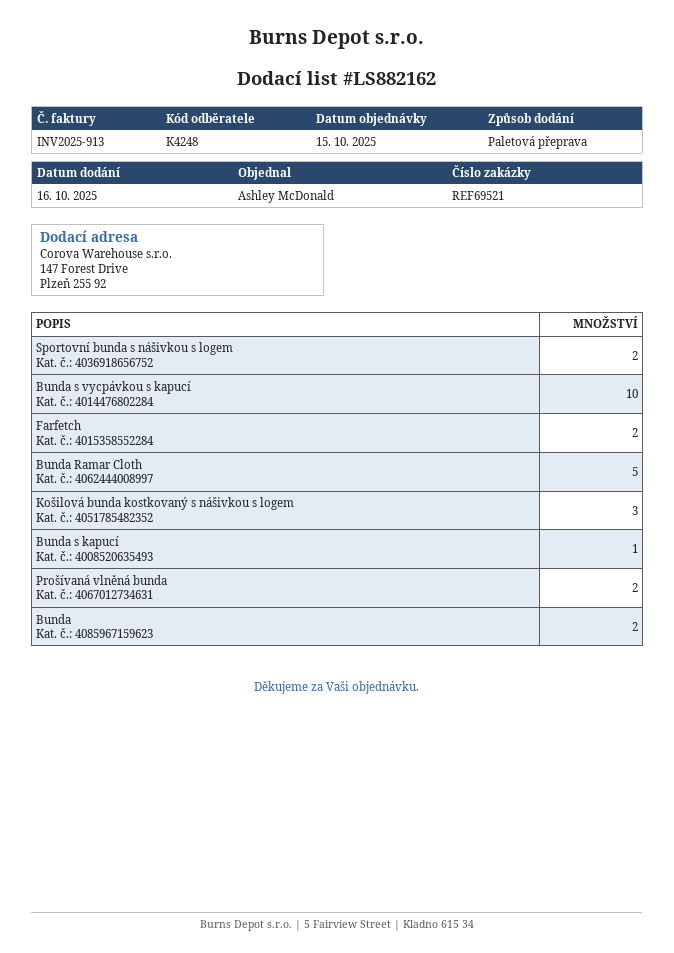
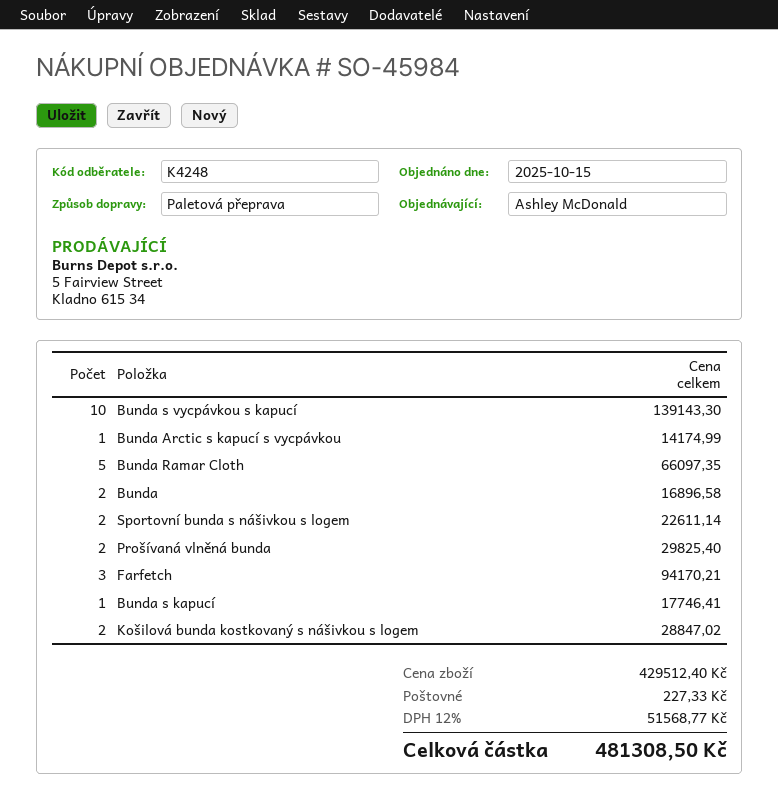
Farfetch: 2 -> 3
Košilová bunda kostkovaný s nášivkou s logem: 3 -> 2
Bunda Arctic s kapucí s vycpávkou: none -> 1

